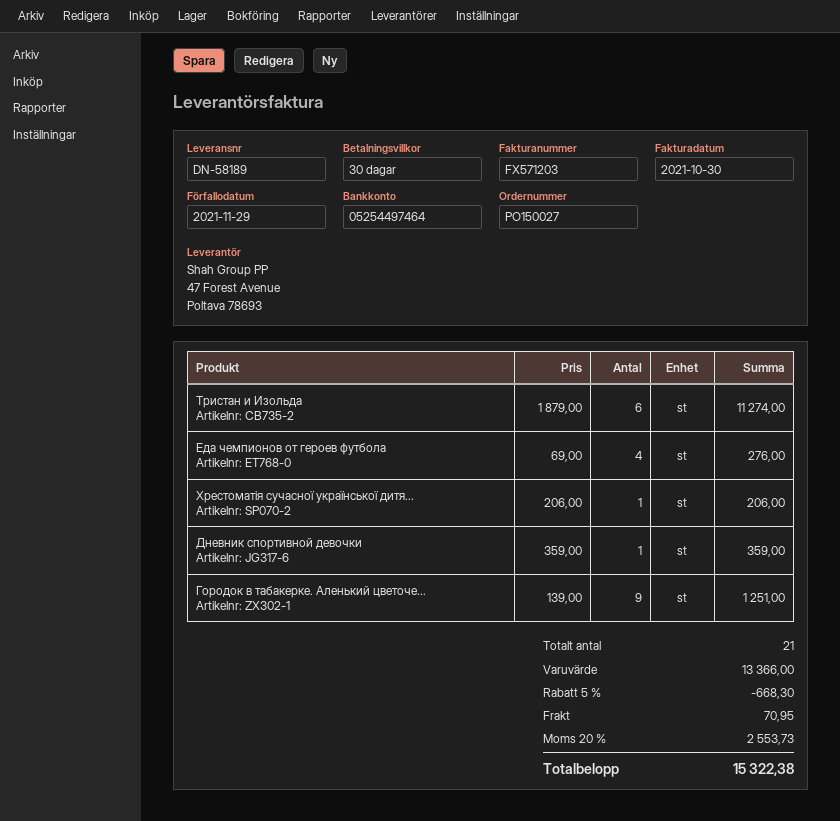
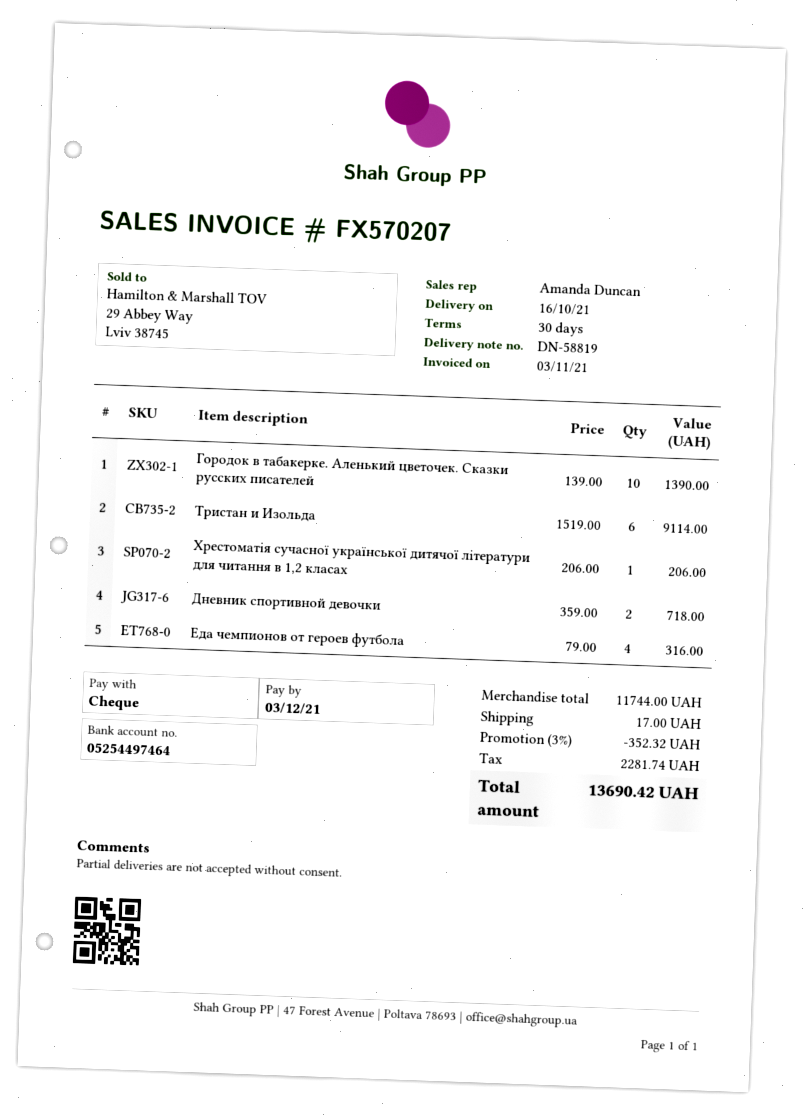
delivery note number: DN-58189 -> DN-58819
invoice number: FX571203 -> FX570207
invoice date: 2021-10-30 -> 2021-11-03
due date: 2021-11-29 -> 2021-12-03
Тристан и Изольда: 6 x 1879.00 = 11274.00 -> 6 x 1519.00 = 9114.00
Еда чемпионов от героев футбола: 4 x 69.00 = 276.00 -> 4 x 79.00 = 316.00
Дневник спортивной девочки: 1 x 359.00 = 359.00 -> 2 x 359.00 = 718.00
Городок в табакерке. Аленький цветоче...: 9 x 139.00 = 1251.00 -> 10 x 139.00 = 1390.00
subtotal: 13366.00 -> 11744.00
discount: 5% = 668.30 -> 3% = 352.32
shipping: 70.95 -> 17.00
tax: 2553.73 -> 2281.74
total: 15322.38 -> 13690.42

